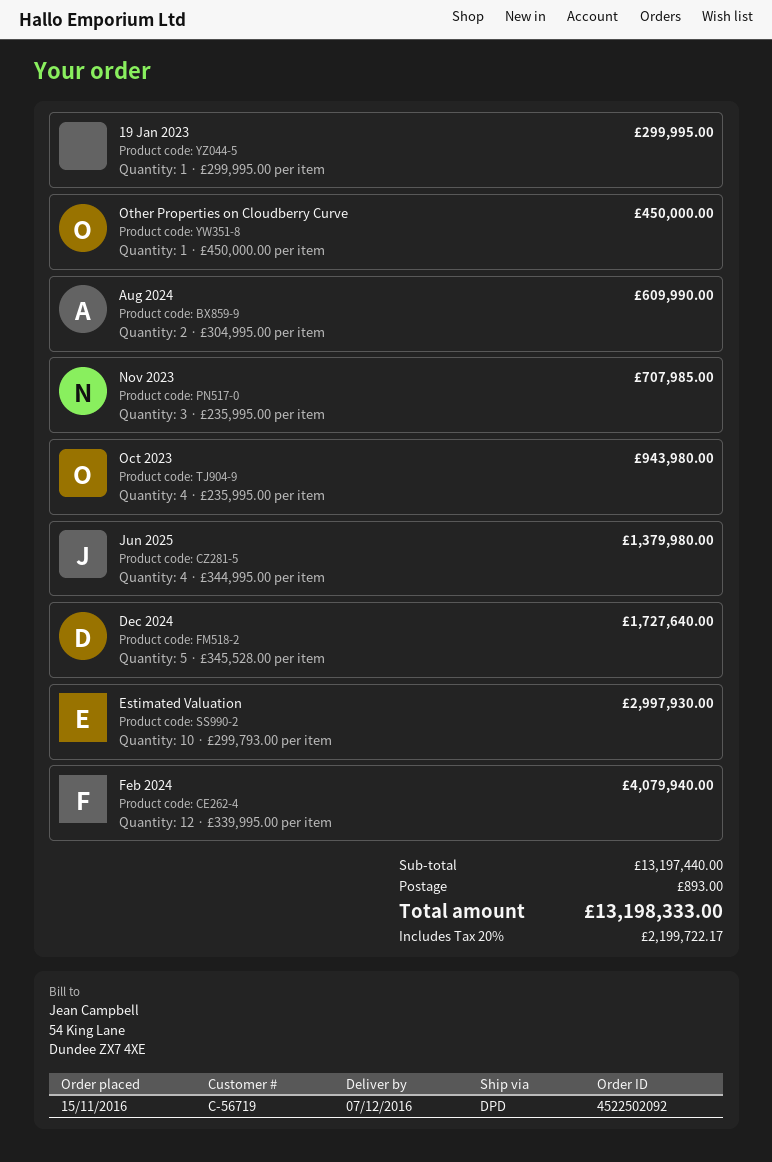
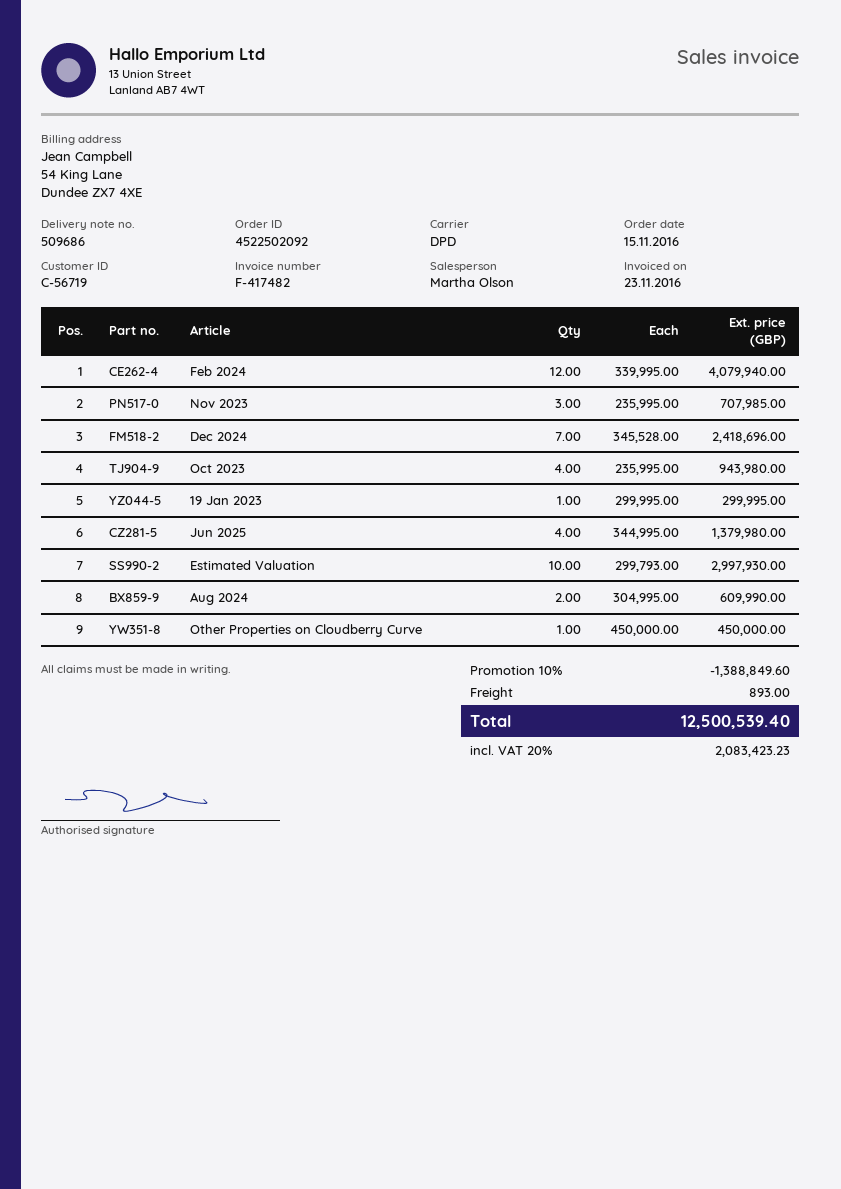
Dec 2024: 5 x 345528.00 = 1727640.00 -> 7 x 345528.00 = 2418696.00
discount: none -> 10% = 1388849.60
tax: 20% = 2199722.17 -> 20% = 2083423.23
total: 13198333.00 -> 12500539.40

